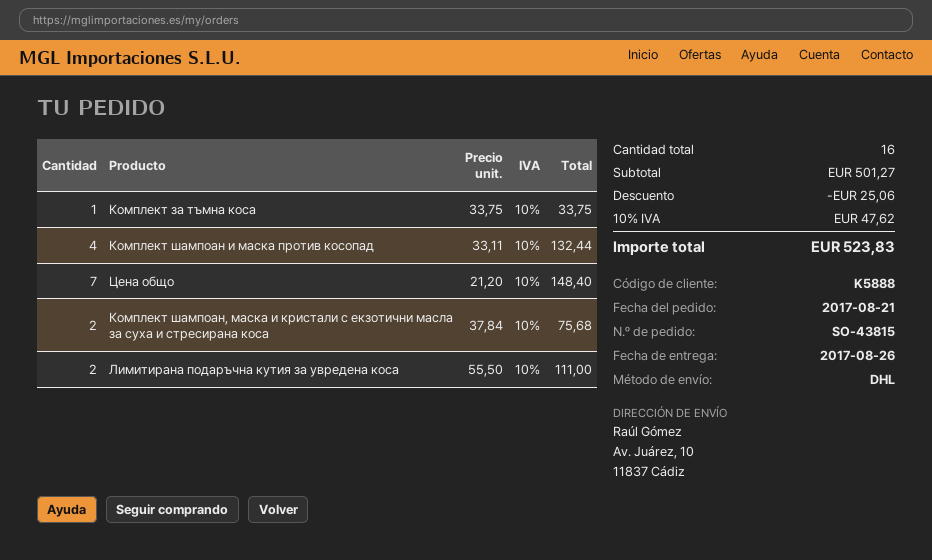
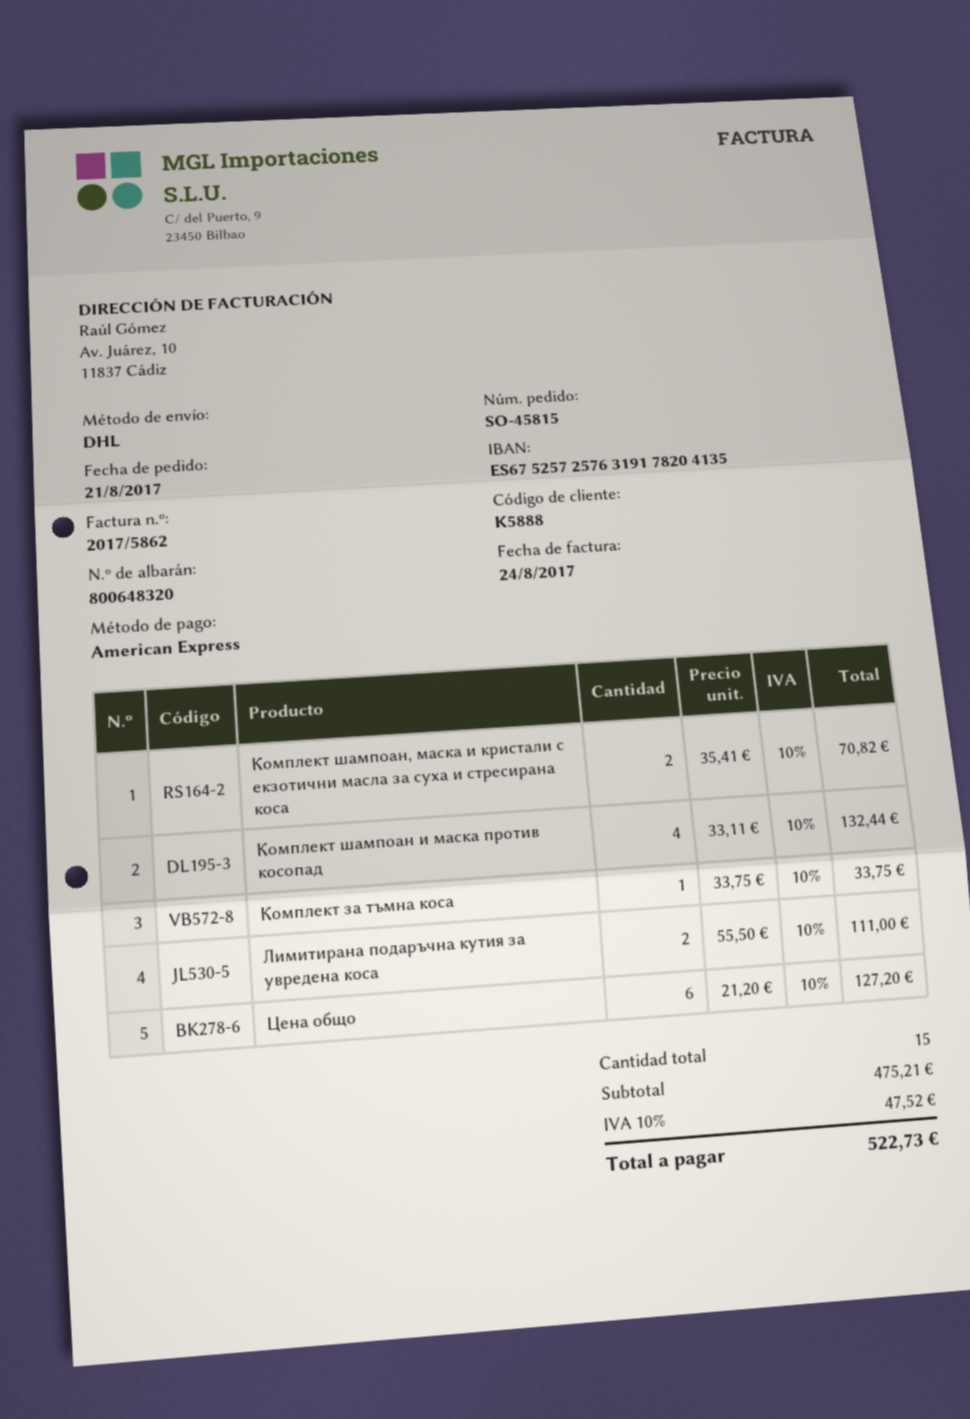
order number: SO-43815 -> SO-45815
Цена общо: 7 x 21.20 = 148.40 -> 6 x 21.20 = 127.20
Комплект шампоан, маска и кристали с екзотични масла за суха и стресирана коса: 2 x 37.84 = 75.68 -> 2 x 35.41 = 70.82
total quantity: 16 -> 15
subtotal: 501.27 -> 475.21
discount: 25.06 -> none
tax: 10% = 47.62 -> 10% = 47.52
total: 523.83 -> 522.73

